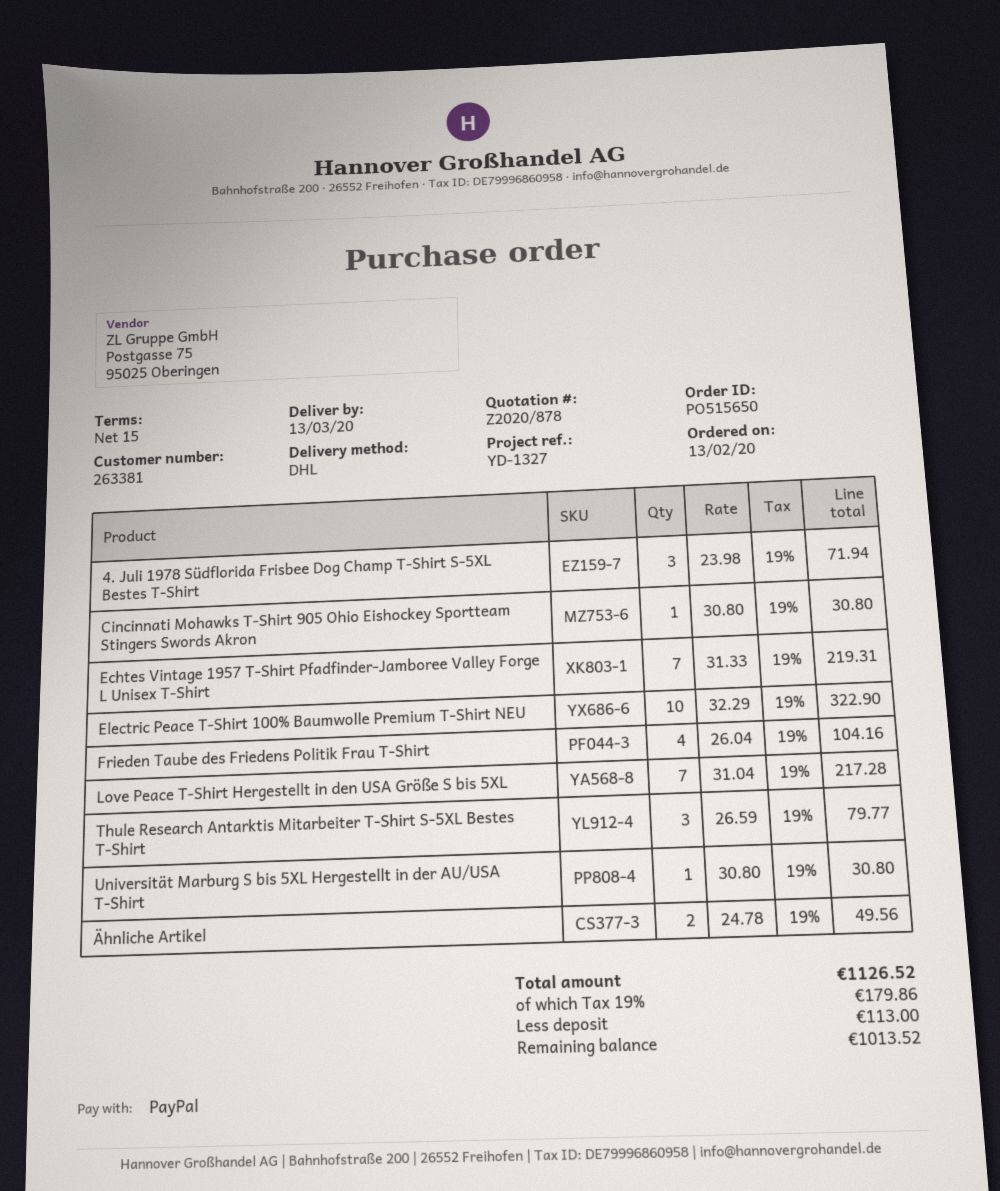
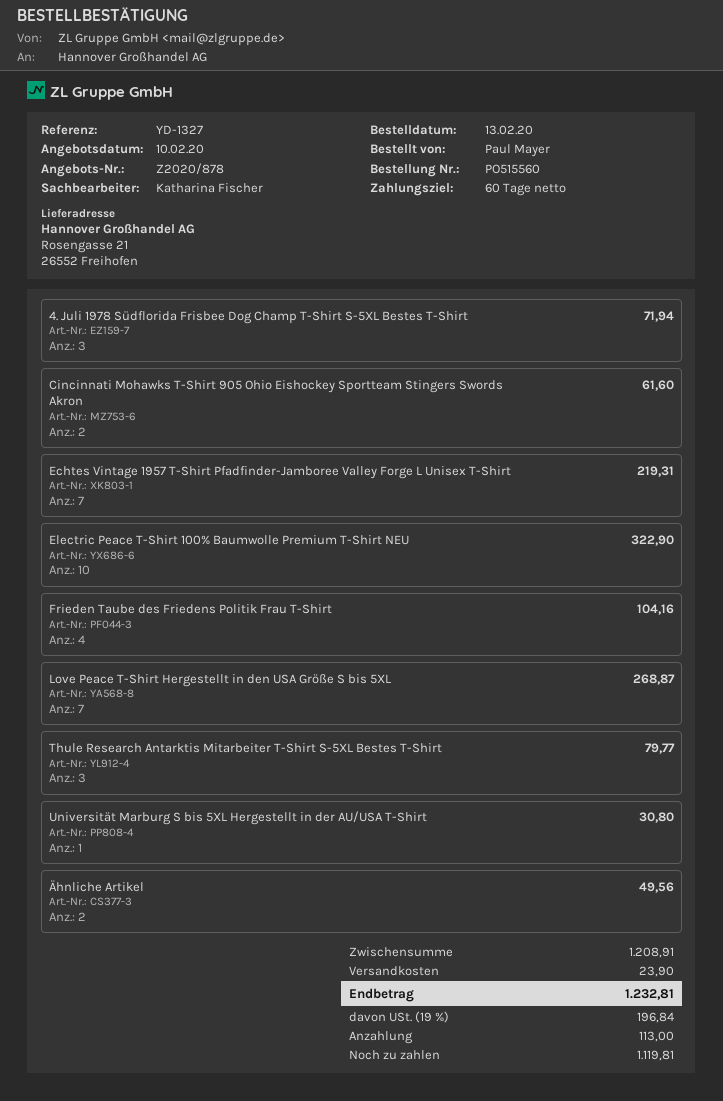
order number: PO515650 -> PO515560
payment terms: 15 days -> 60 days
Cincinnati Mohawks T-Shirt 905 Ohio Eishockey Sportteam Stingers Swords Akron: 1 for 30.80 -> 2 for 61.60
Love Peace T-Shirt Hergestellt in den USA Größe S bis 5XL: 7 for 217.28 -> 7 for 268.87
shipping: none -> 23.90
tax: 19% = 179.86 -> 19% = 196.84
total: 1126.52 -> 1232.81
balance: 1013.52 -> 1119.81

